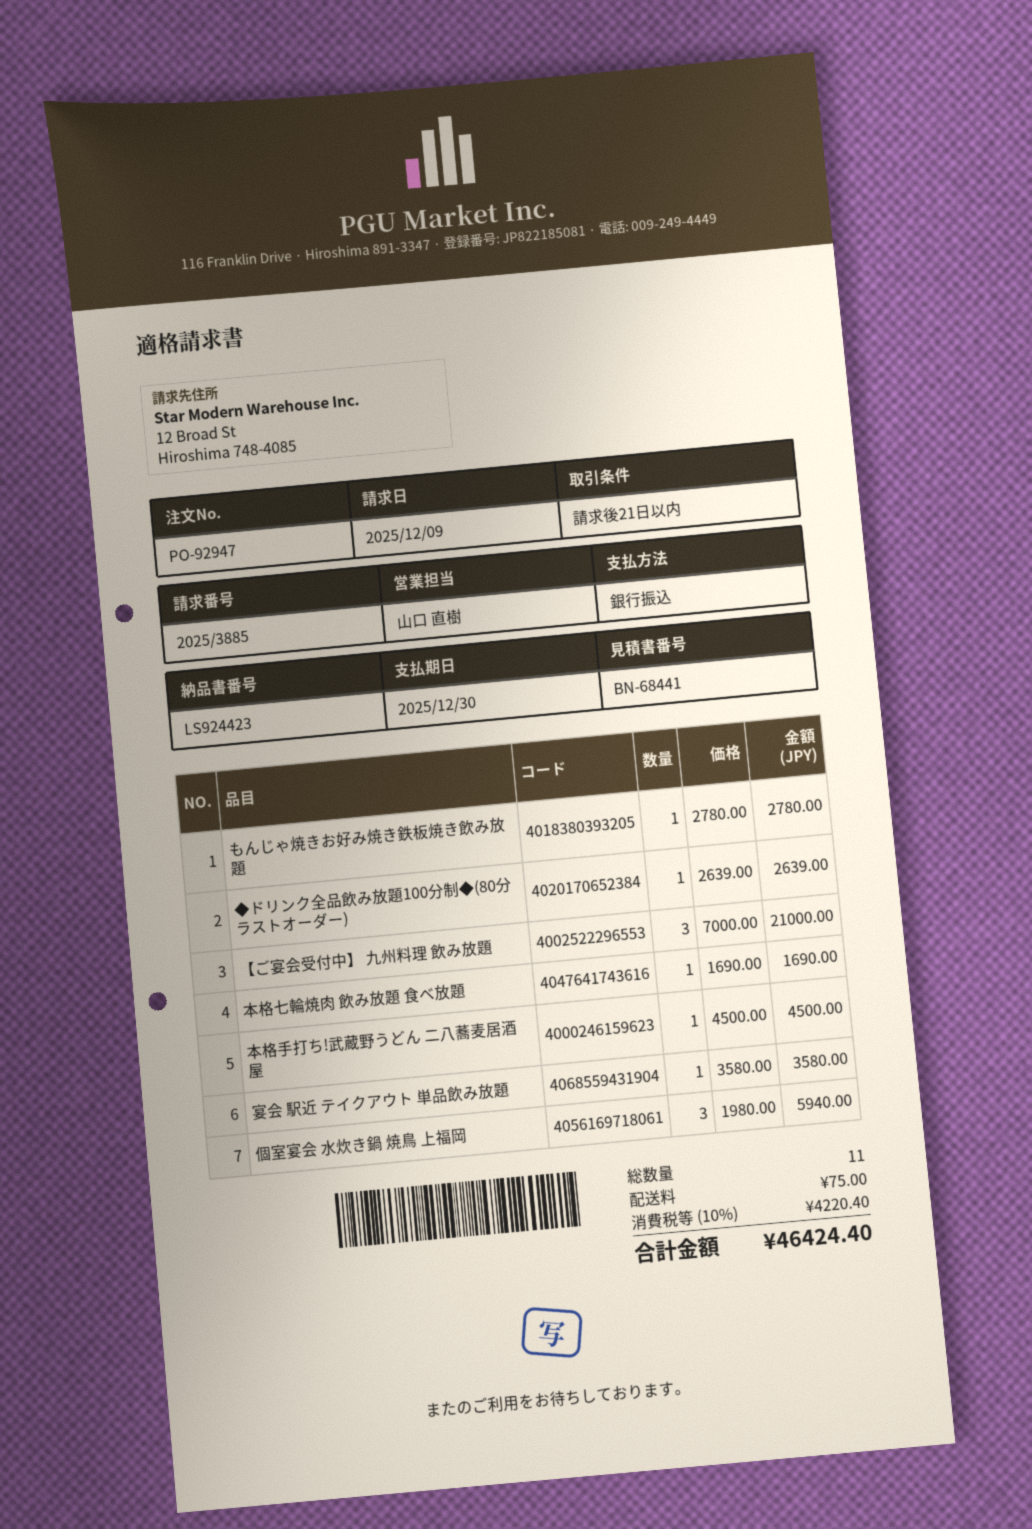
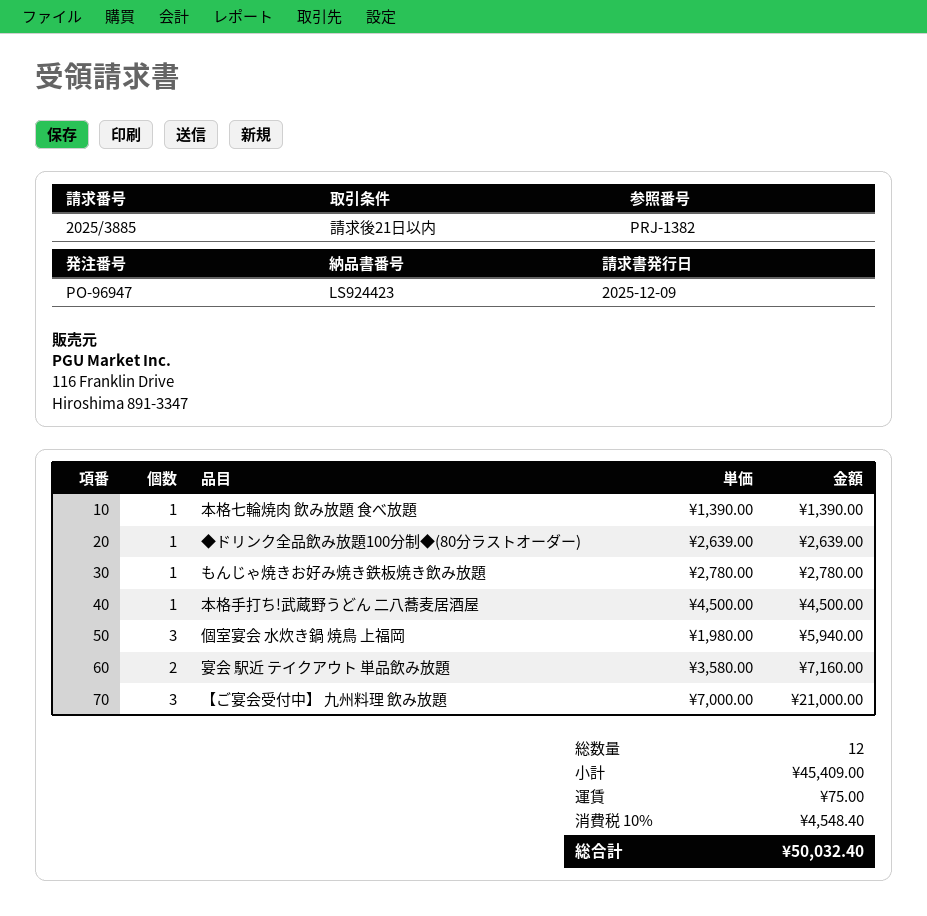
order number: PO-92947 -> PO-96947
本格七輪焼肉 飲み放題 食べ放題: 1 x 1690.00 = 1690.00 -> 1 x 1390.00 = 1390.00
宴会 駅近 テイクアウト 単品飲み放題: 1 x 3580.00 = 3580.00 -> 2 x 3580.00 = 7160.00
total quantity: 11 -> 12
tax: 10% = 4220.40 -> 10% = 4548.40
total: 46424.40 -> 50032.40

